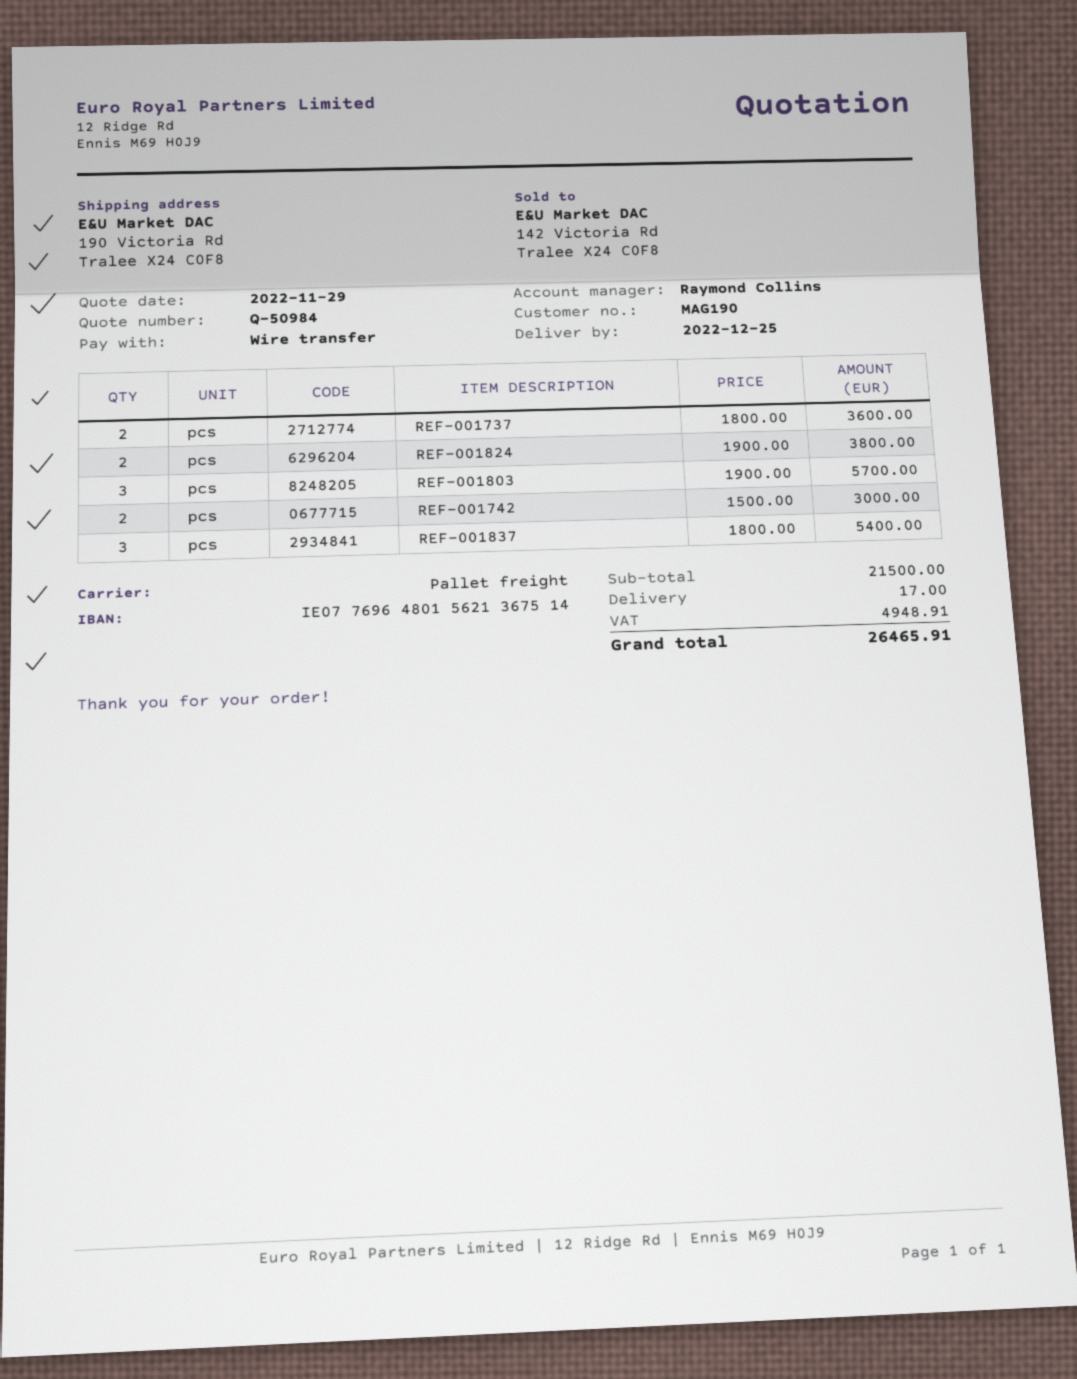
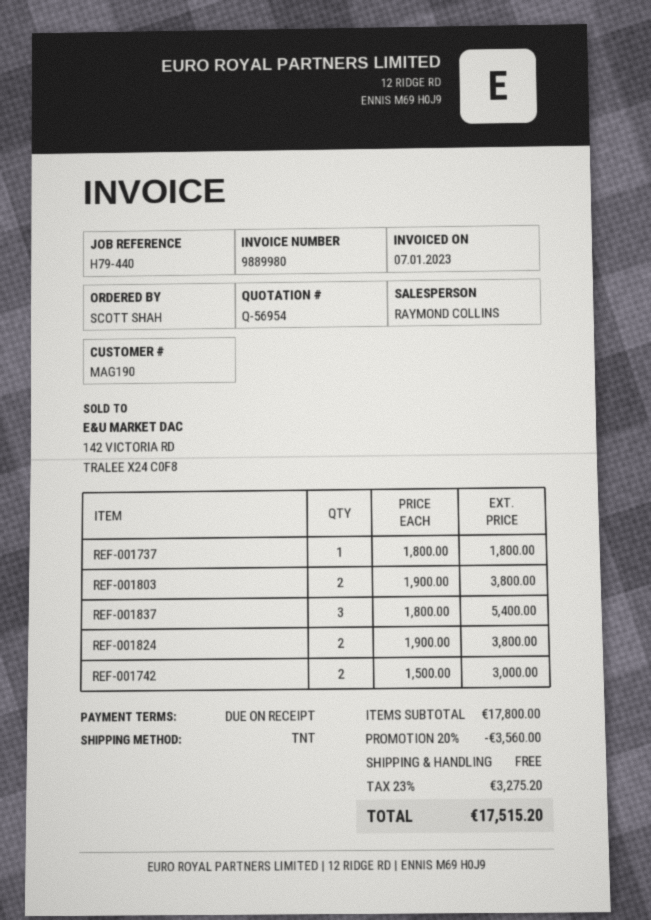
quote number: Q-50984 -> Q-56954
shipping method: pallet freight -> TNT
REF-001737: 2 x 1800.00 = 3600.00 -> 1 x 1800.00 = 1800.00
REF-001803: 3 x 1900.00 = 5700.00 -> 2 x 1900.00 = 3800.00
subtotal: 21500.00 -> 17800.00
discount: none -> 20% = 3560.00
shipping: 17.00 -> 0.00
tax: 4948.91 -> 3275.20
total: 26465.91 -> 17515.20

